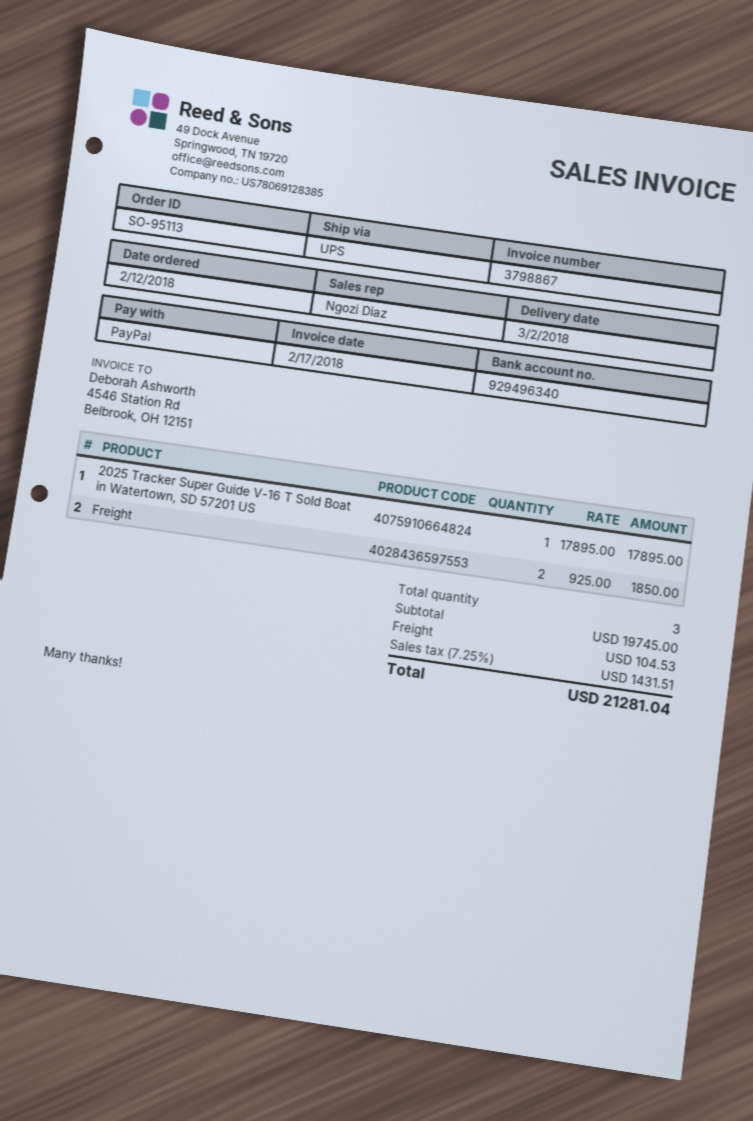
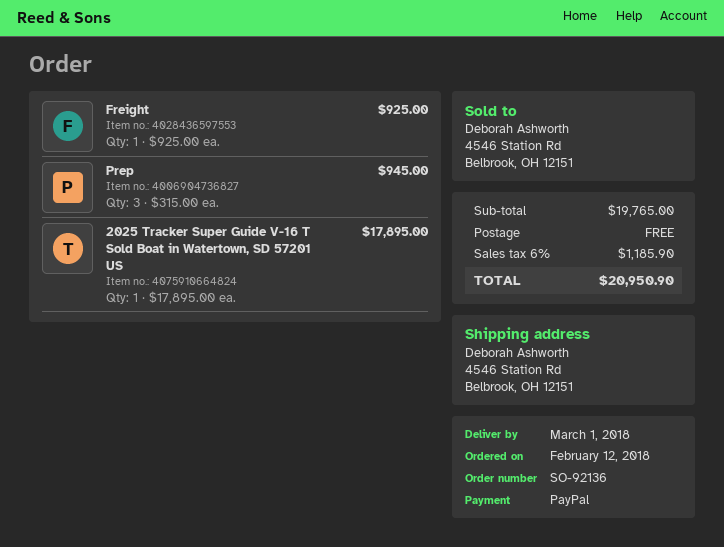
order number: SO-95113 -> SO-92136
delivery date: 2018-03-02 -> 2018-03-01
Freight: 2 x 925.00 = 1850.00 -> 1 x 925.00 = 925.00
Prep: none -> 3 x 315.00 = 945.00
subtotal: 19745.00 -> 19765.00
shipping: 104.53 -> 0.00
tax: 7.25% = 1431.51 -> 6% = 1185.90
total: 21281.04 -> 20950.90

